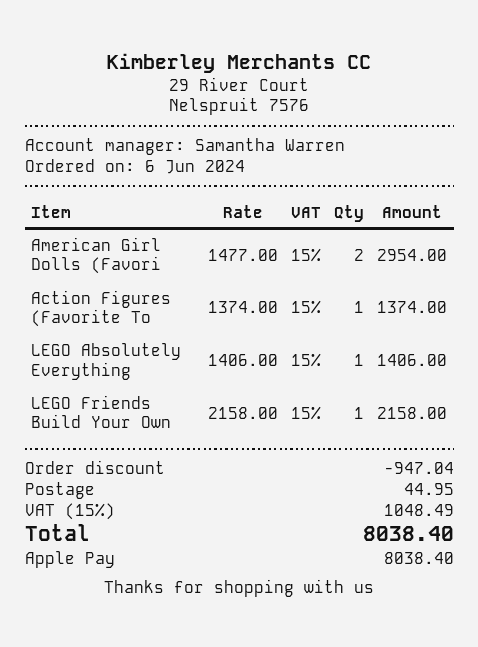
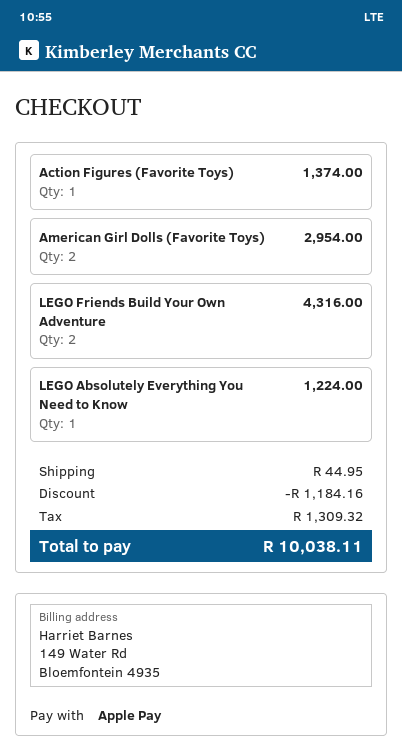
LEGO Absolutely Everything: 1 for 1406.00 -> 1 for 1224.00
LEGO Friends Build Your Own: 1 for 2158.00 -> 2 for 4316.00
discount: 947.04 -> 1184.16
tax: 1048.49 -> 1309.32
total: 8038.40 -> 10038.11

